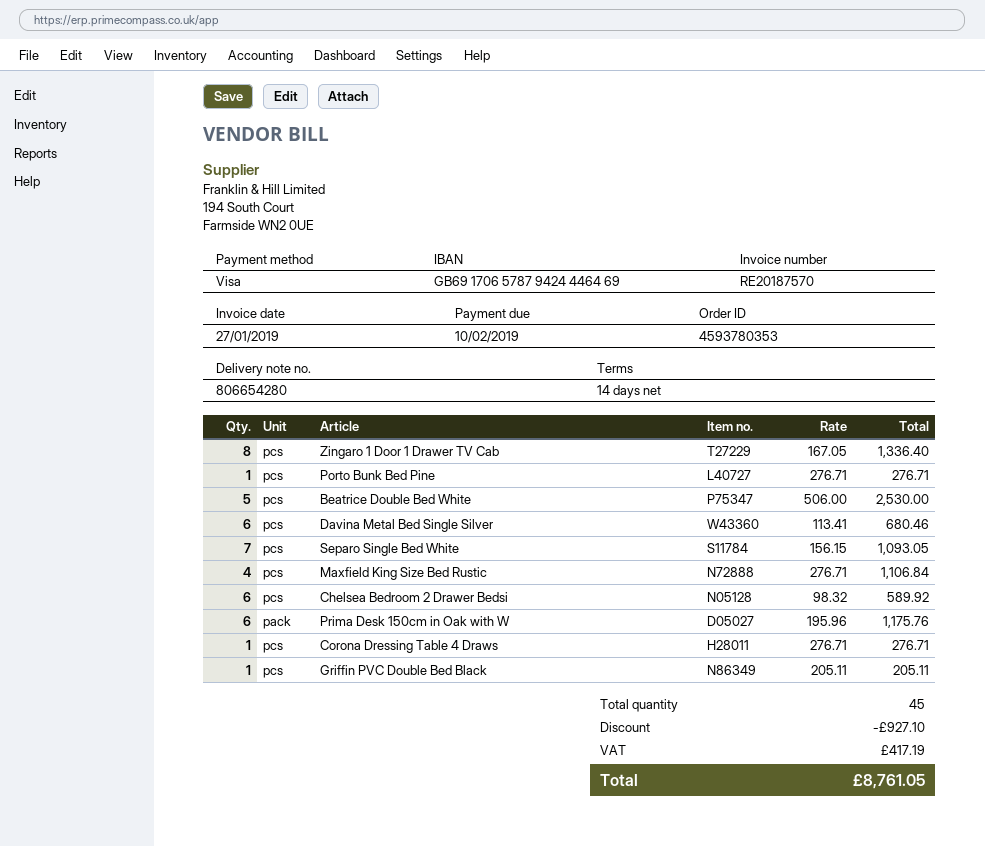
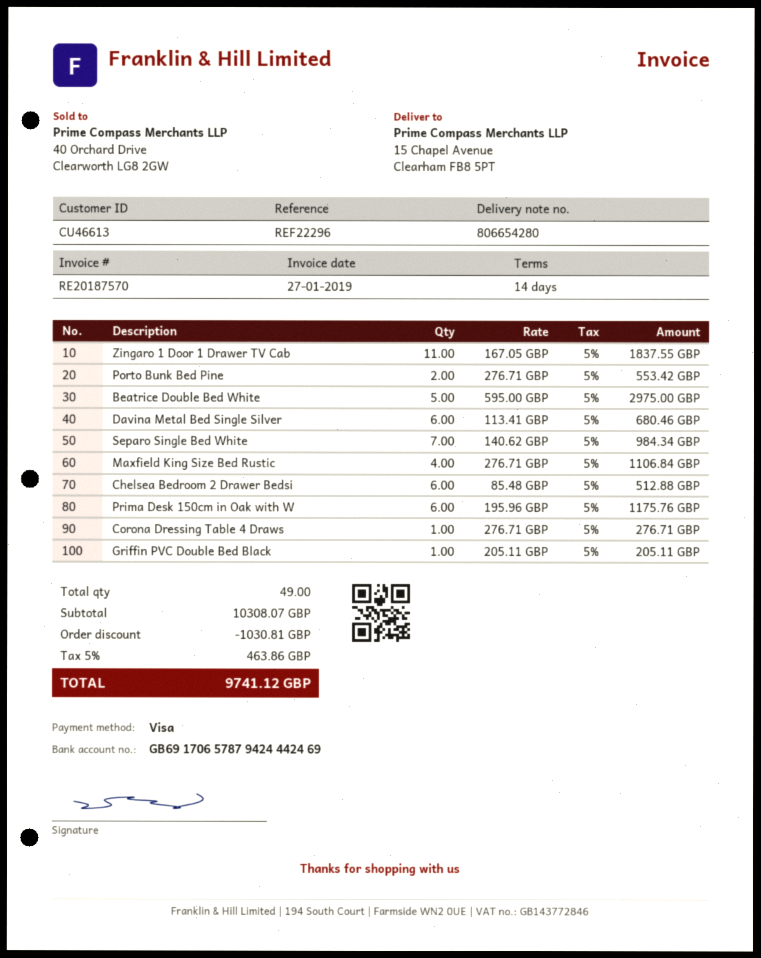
bank account: GB69170657879424446469 -> GB69170657879424442469
Zingaro 1 Door 1 Drawer TV Cab: 8 x 167.05 = 1336.40 -> 11 x 167.05 = 1837.55
Porto Bunk Bed Pine: 1 x 276.71 = 276.71 -> 2 x 276.71 = 553.42
Beatrice Double Bed White: 5 x 506.00 = 2530.00 -> 5 x 595.00 = 2975.00
Separo Single Bed White: 7 x 156.15 = 1093.05 -> 7 x 140.62 = 984.34
Chelsea Bedroom 2 Drawer Bedsi: 6 x 98.32 = 589.92 -> 6 x 85.48 = 512.88
total quantity: 45 -> 49
discount: 927.10 -> 1030.81
tax: 417.19 -> 463.86
total: 8761.05 -> 9741.12

